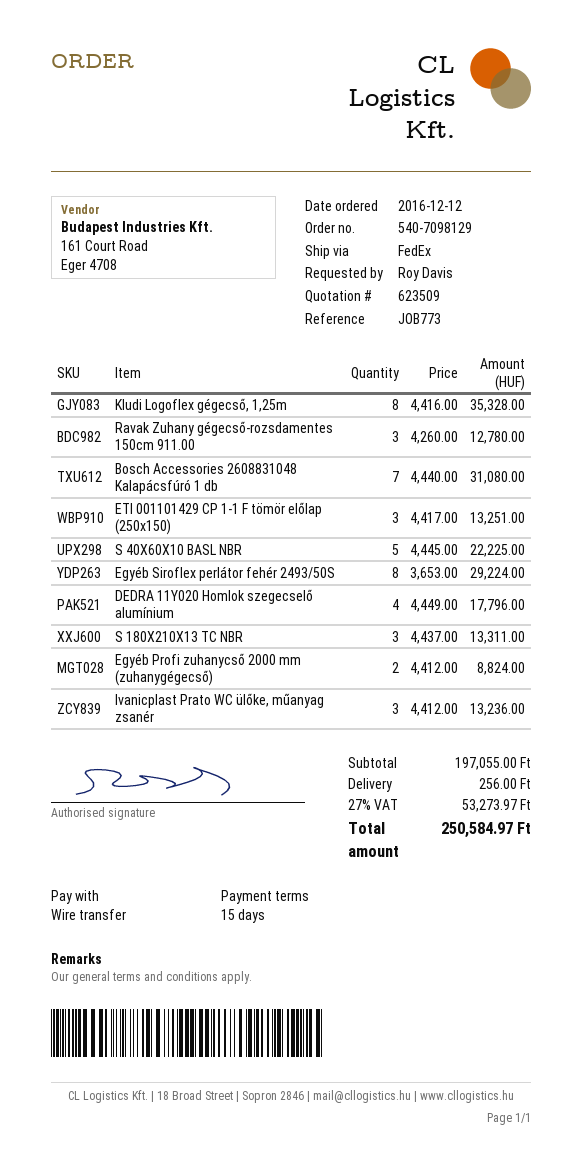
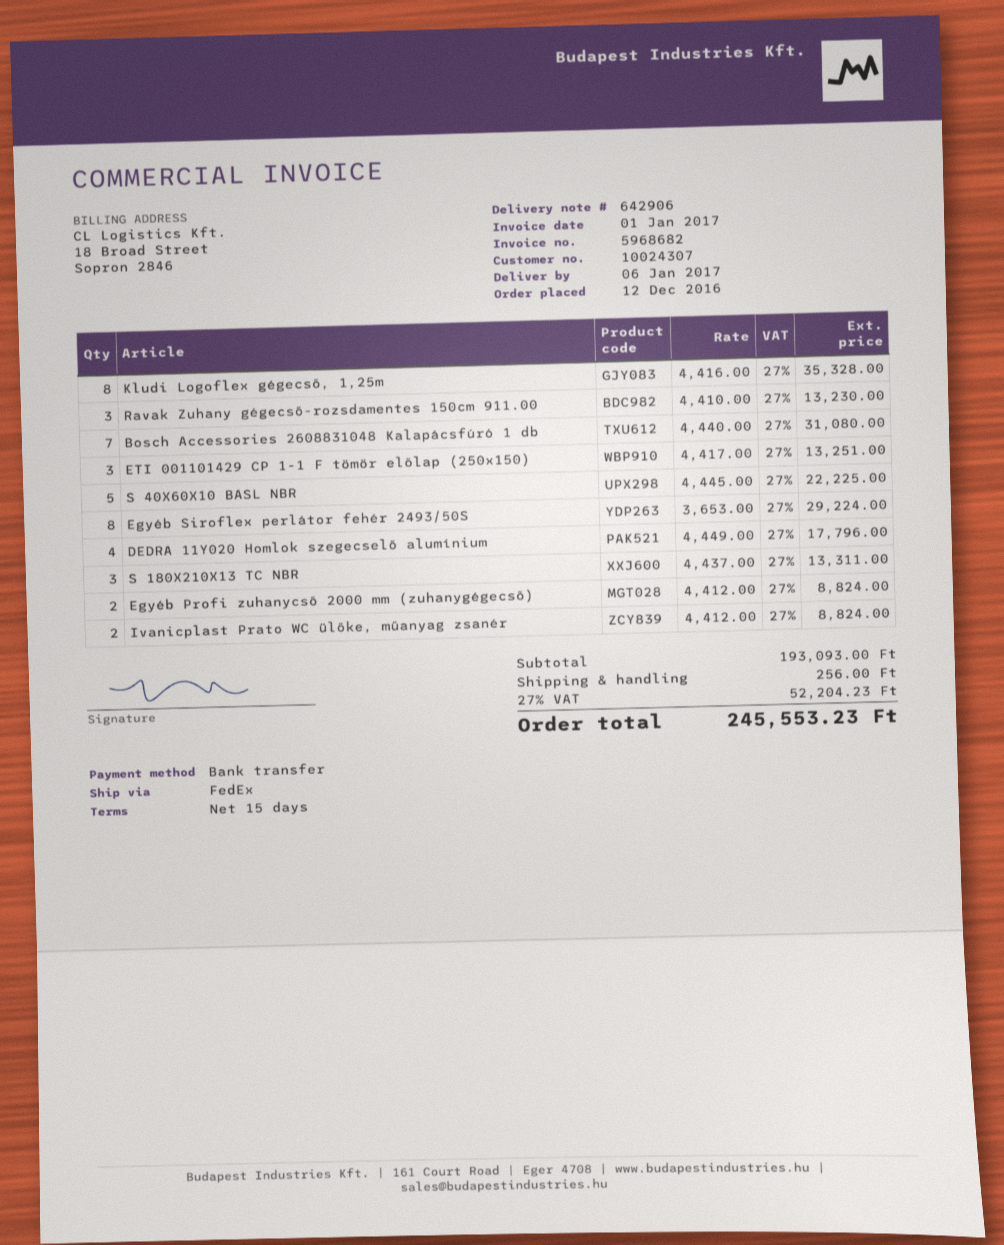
Ravak Zuhany gégecső-rozsdamentes 150cm 911.00: 3 x 4260.00 = 12780.00 -> 3 x 4410.00 = 13230.00
Ivanicplast Prato WC ülőke, műanyag zsanér: 3 x 4412.00 = 13236.00 -> 2 x 4412.00 = 8824.00
subtotal: 197055.00 -> 193093.00
tax: 27% = 53273.97 -> 27% = 52204.23
total: 250584.97 -> 245553.23

